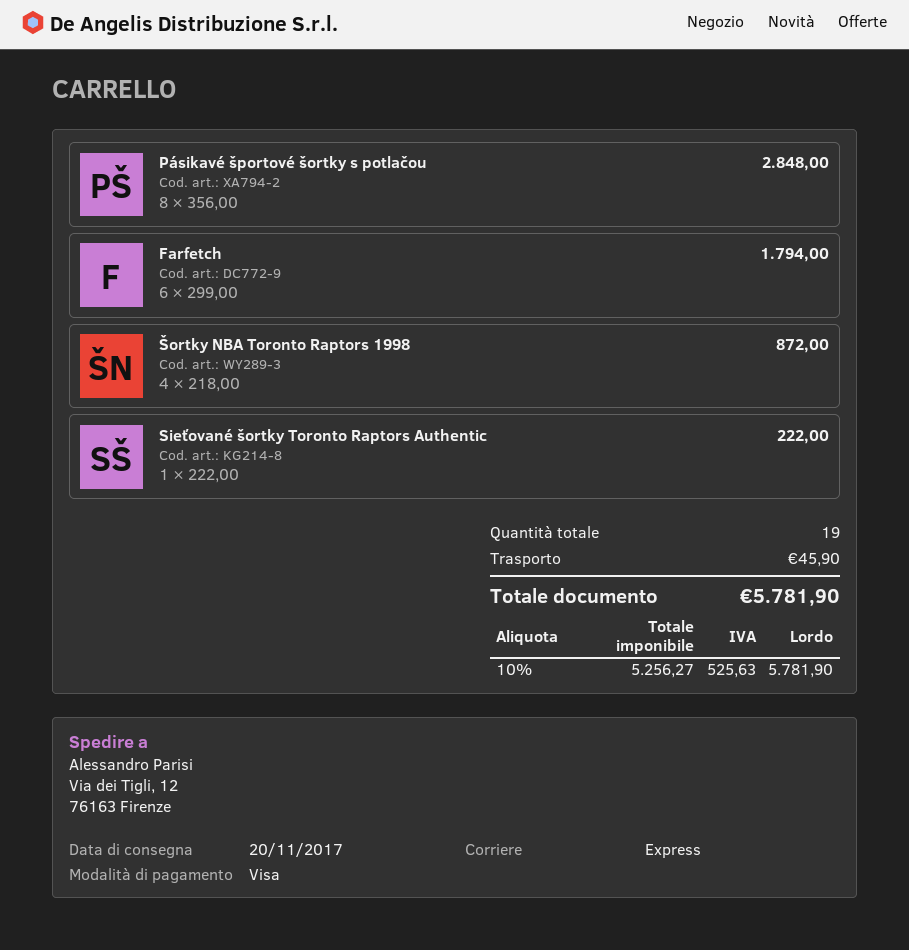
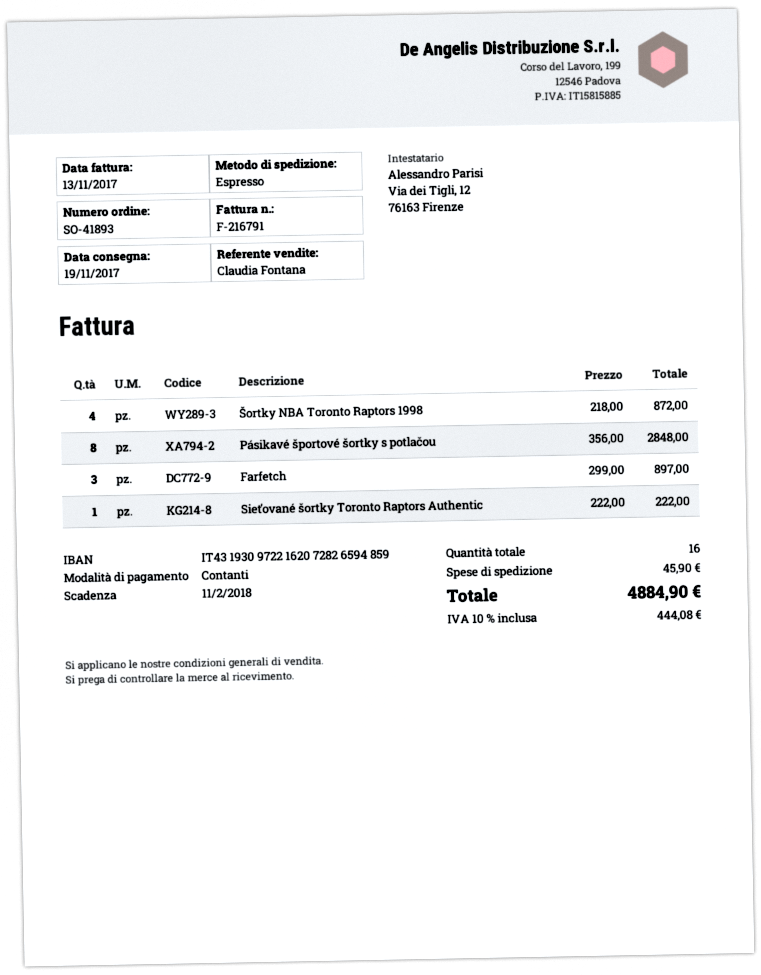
delivery date: 2017-11-20 -> 2017-11-19
payment method: Visa -> cash
Farfetch: 6 x 299.00 = 1794.00 -> 3 x 299.00 = 897.00
total quantity: 19 -> 16
tax: 10% = 525.63 -> 10% = 444.08
total: 5781.90 -> 4884.90

